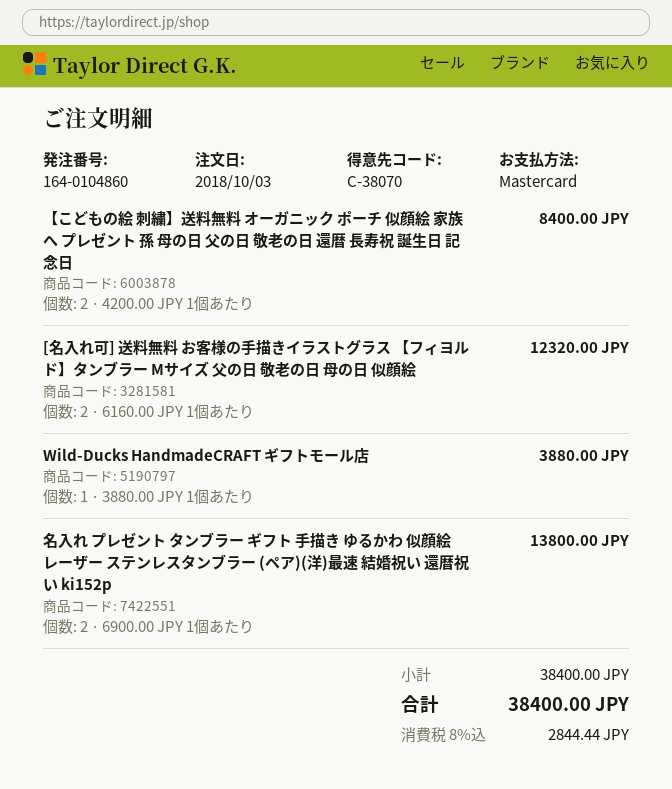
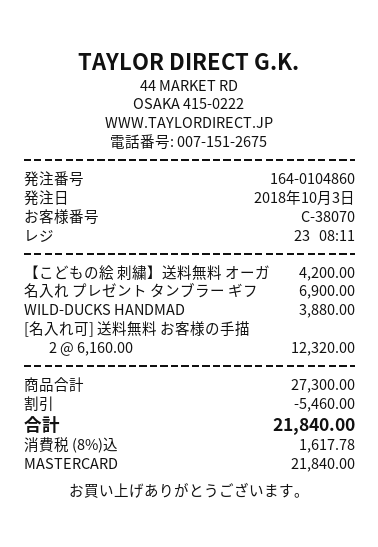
【こどもの絵 刺繍】送料無料 オーガニック ポーチ 似顔絵 家族へ プレゼント 孫 母の日 父の日 敬老の日 還暦 長寿祝 誕生日 記念日: 2 x 4200.00 = 8400.00 -> 1 x 4200.00 = 4200.00
名入れ プレゼント タンブラー ギフト 手描き ゆるかわ 似顔絵 レーザー ステンレスタンブラー (ペア)(洋)最速 結婚祝い 還暦祝い ki152p: 2 x 6900.00 = 13800.00 -> 1 x 6900.00 = 6900.00
subtotal: 38400.00 -> 27300.00
discount: none -> 5460.00
tax: 8% = 2844.44 -> 8% = 1617.78
total: 38400.00 -> 21840.00

